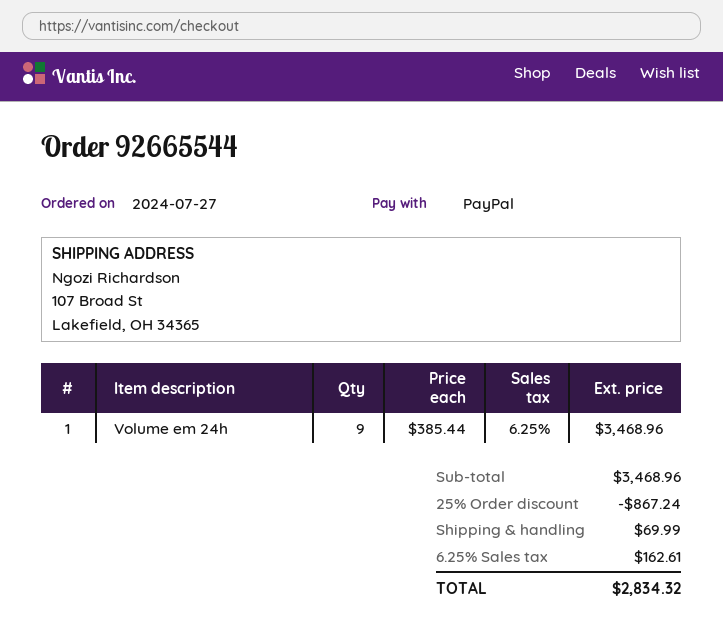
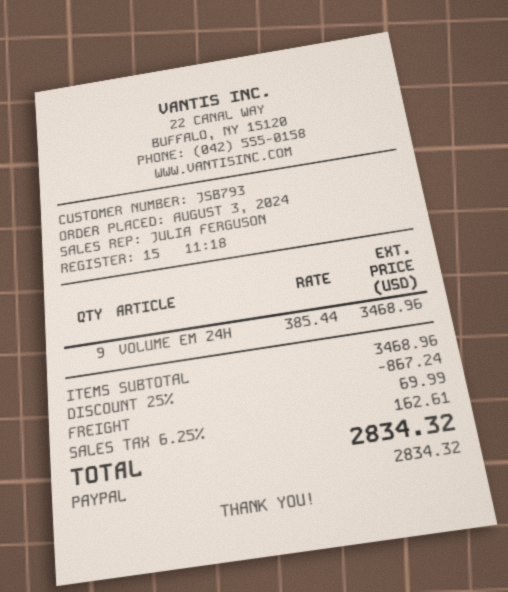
order date: 2024-07-27 -> 2024-08-03

